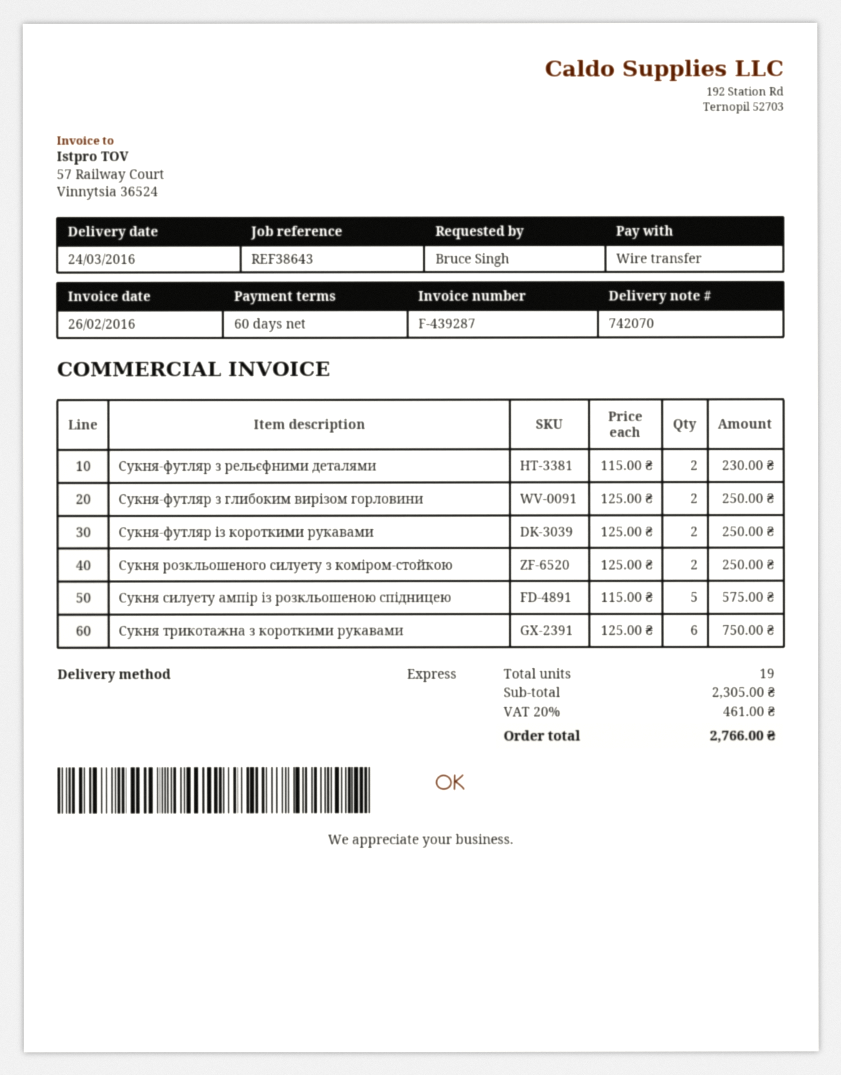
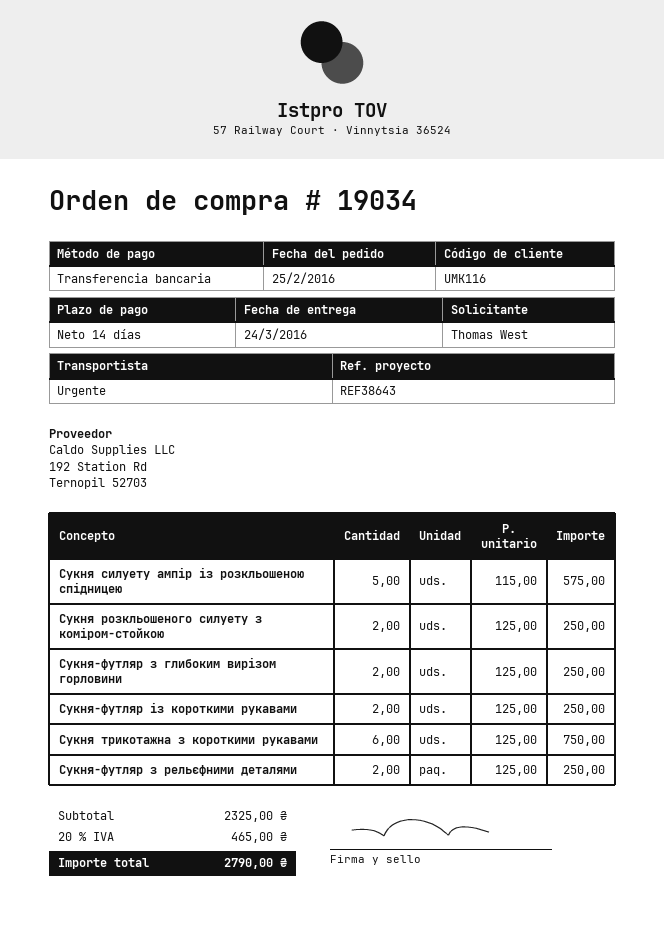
payment terms: 60 days -> 14 days
ordered by: Bruce Singh -> Thomas West
Сукня-футляр з рельєфними деталями: 2 x 115.00 = 230.00 -> 2 x 125.00 = 250.00
subtotal: 2305.00 -> 2325.00
tax: 20% = 461.00 -> 20% = 465.00
total: 2766.00 -> 2790.00

